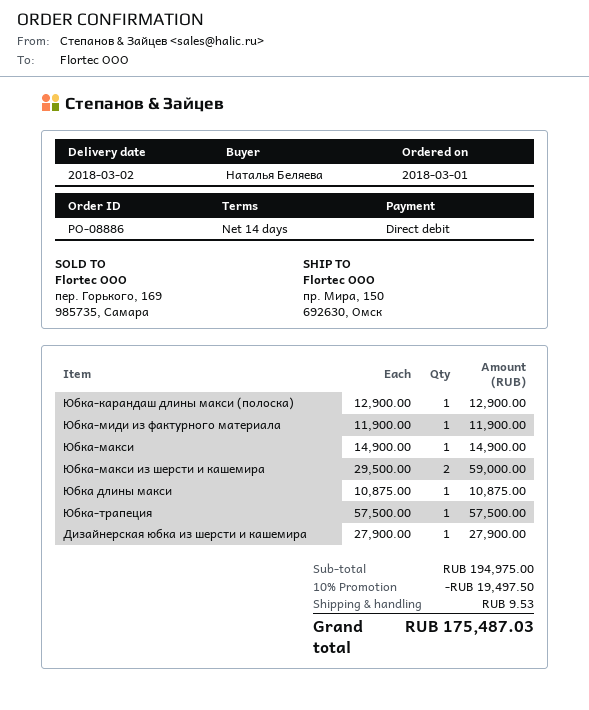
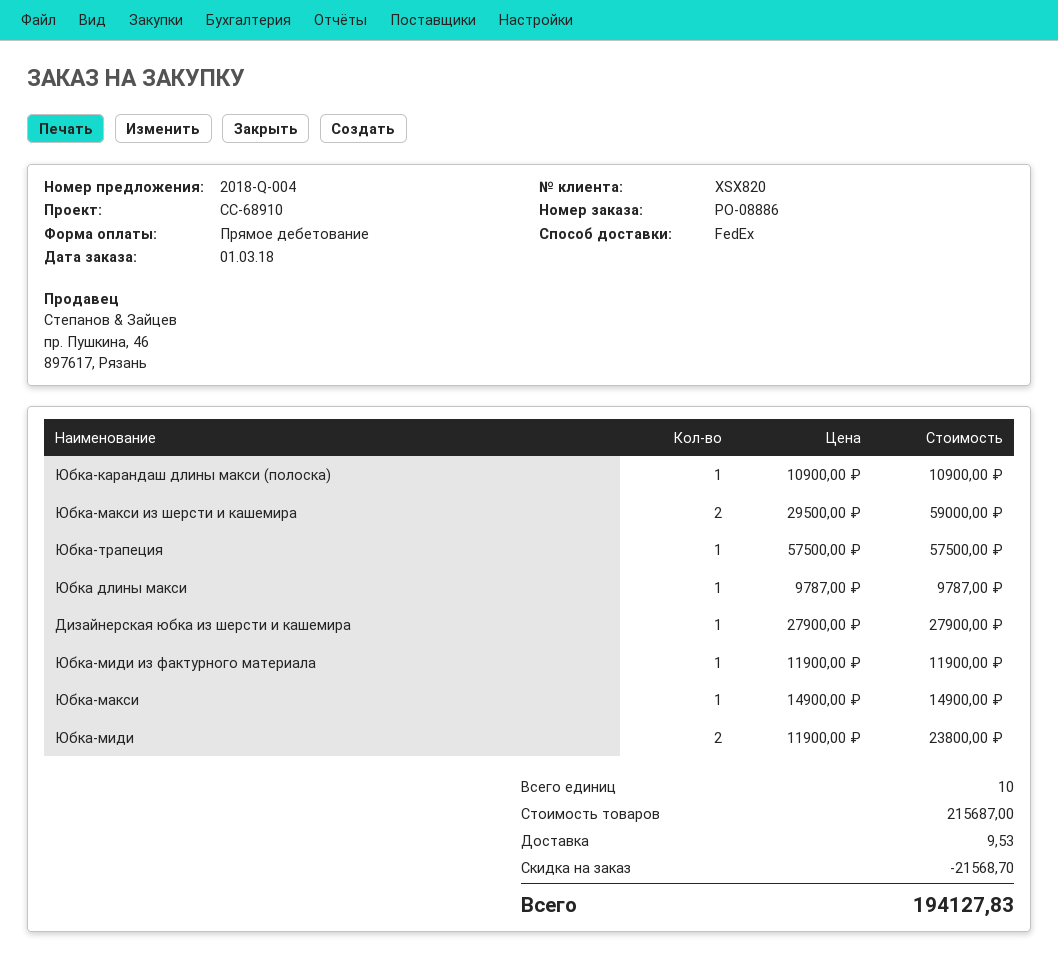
Юбка-карандаш длины макси (полоска): 1 x 12900.00 = 12900.00 -> 1 x 10900.00 = 10900.00
Юбка длины макси: 1 x 10875.00 = 10875.00 -> 1 x 9787.00 = 9787.00
Юбка-миди: none -> 2 x 11900.00 = 23800.00
subtotal: 194975.00 -> 215687.00
discount: 19497.50 -> 21568.70
total: 175487.03 -> 194127.83

